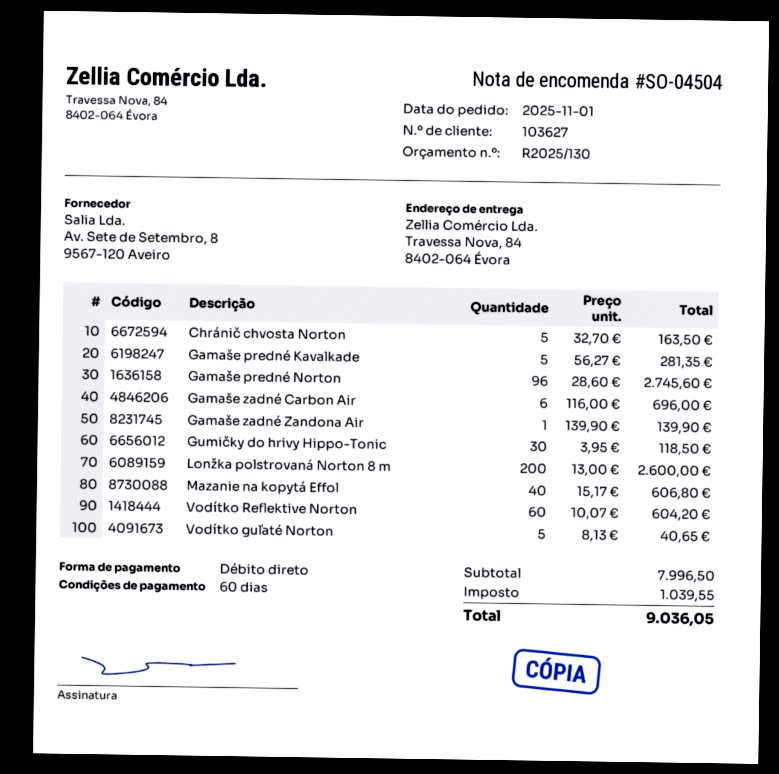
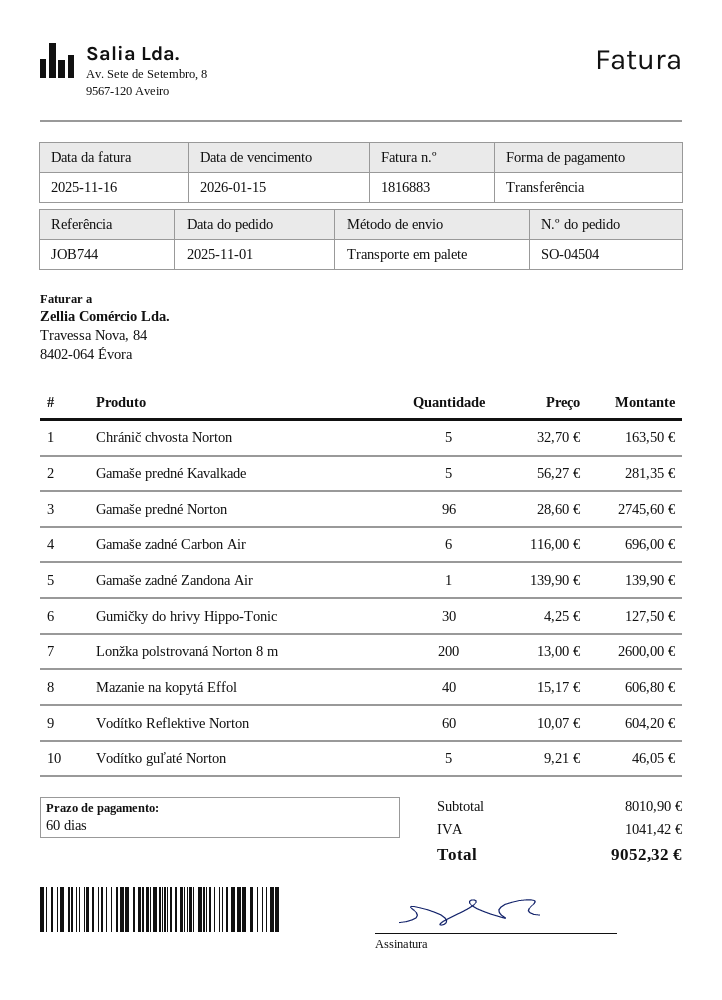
payment method: direct debit -> bank transfer
Gumičky do hrivy Hippo-Tonic: 30 x 3.95 = 118.50 -> 30 x 4.25 = 127.50
Vodítko guľaté Norton: 5 x 8.13 = 40.65 -> 5 x 9.21 = 46.05
subtotal: 7996.50 -> 8010.90
tax: 1039.55 -> 1041.42
total: 9036.05 -> 9052.32

